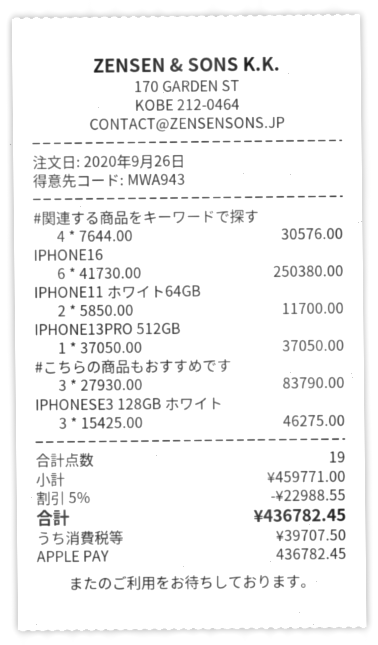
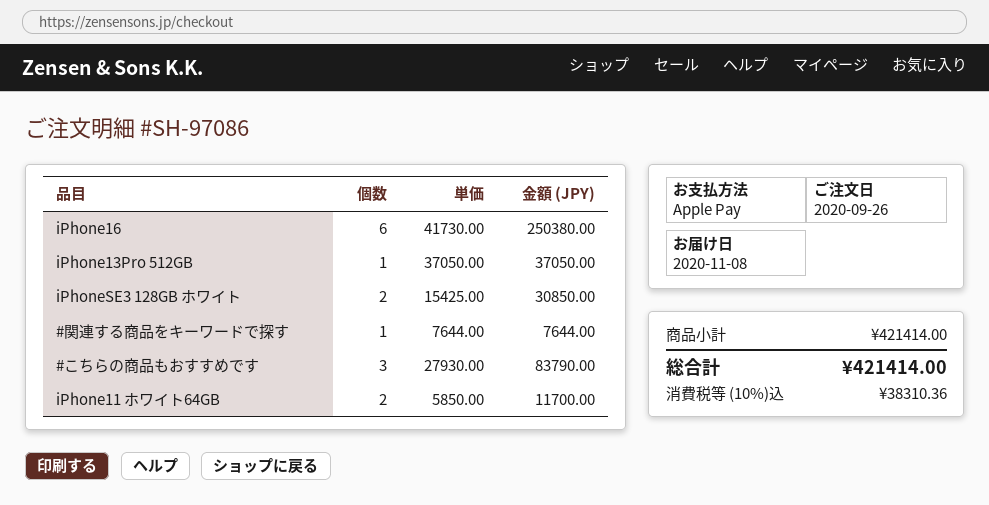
#関連する商品をキーワードで探す: 4 x 7644.00 = 30576.00 -> 1 x 7644.00 = 7644.00
IPHONESE3 128GB ホワイト: 3 x 15425.00 = 46275.00 -> 2 x 15425.00 = 30850.00
subtotal: 459771.00 -> 421414.00
discount: 5% = 22988.55 -> none
tax: 39707.50 -> 38310.36
total: 436782.45 -> 421414.00

